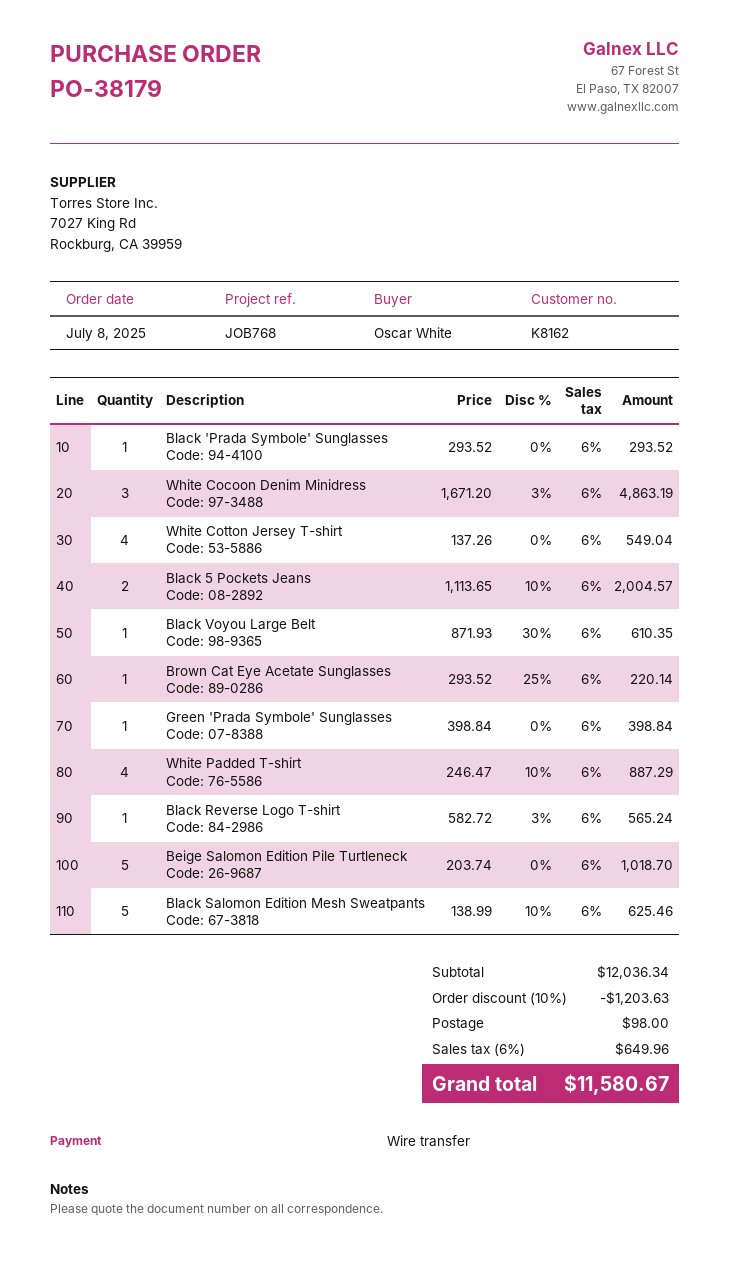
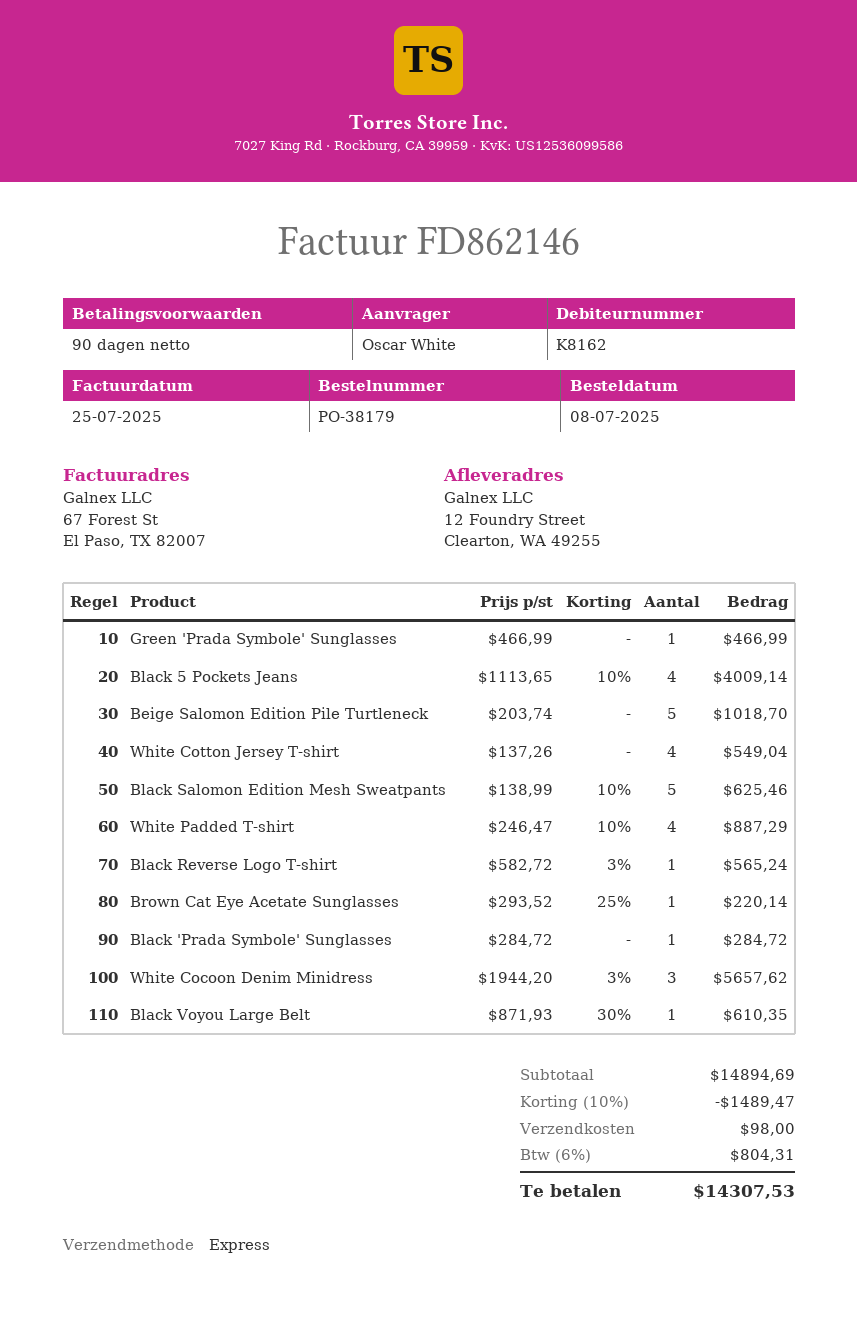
Black 'Prada Symbole' Sunglasses: 1 x 293.52 = 293.52 -> 1 x 284.72 = 284.72
White Cocoon Denim Minidress: 3 x 1671.20 - 3% = 4863.19 -> 3 x 1944.20 - 3% = 5657.62
Black 5 Pockets Jeans: 2 x 1113.65 - 10% = 2004.57 -> 4 x 1113.65 - 10% = 4009.14
Green 'Prada Symbole' Sunglasses: 1 x 398.84 = 398.84 -> 1 x 466.99 = 466.99
subtotal: 12036.34 -> 14894.69
discount: 10% = 1203.63 -> 10% = 1489.47
tax: 6% = 649.96 -> 6% = 804.31
total: 11580.67 -> 14307.53

